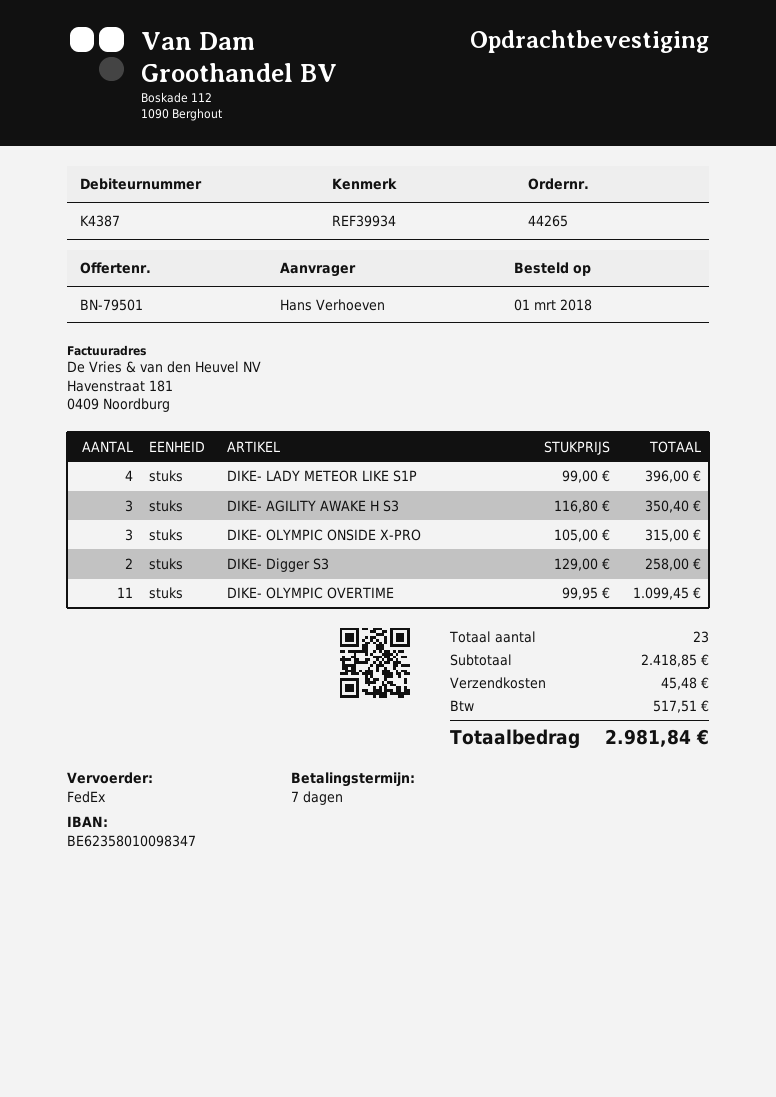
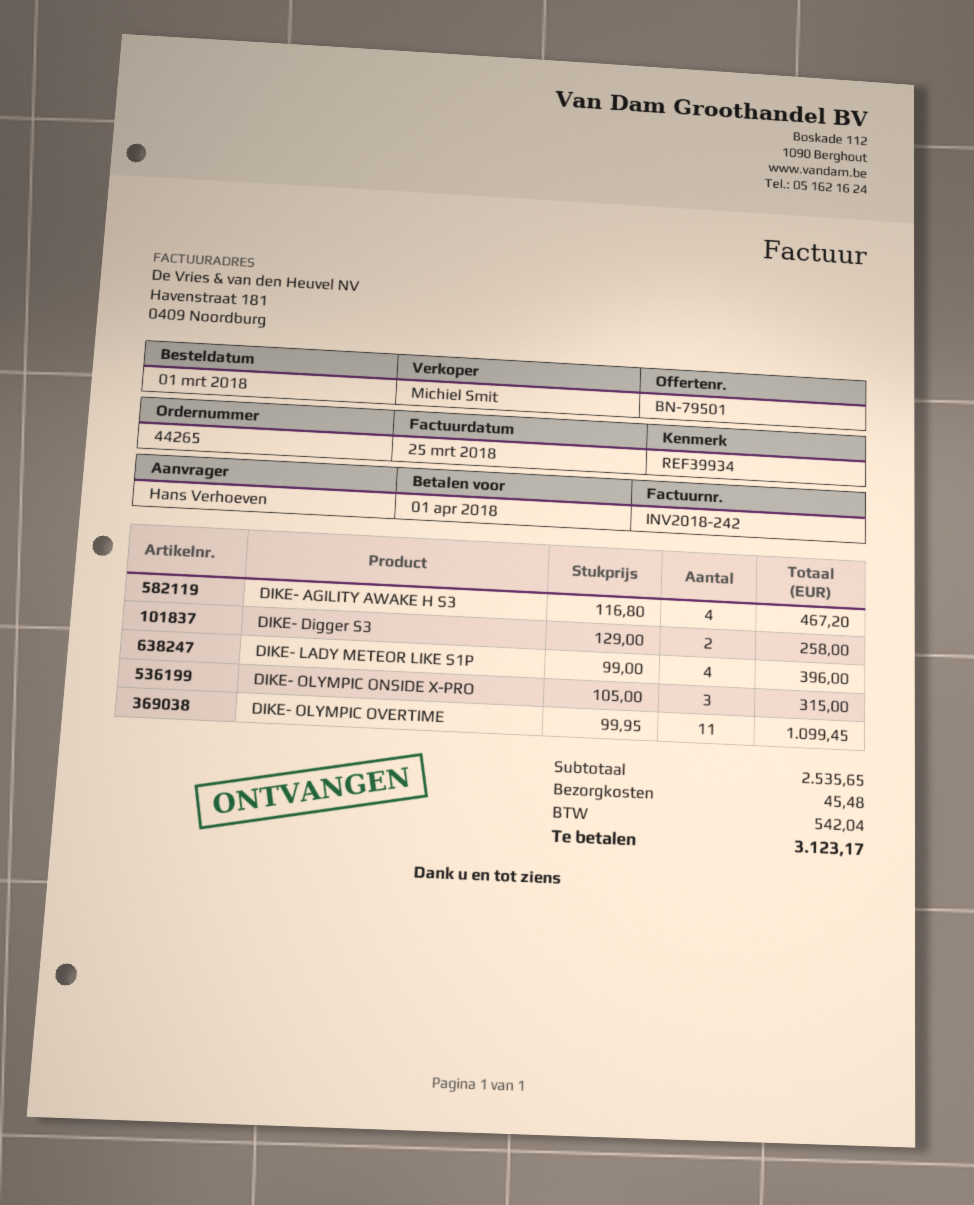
DIKE- AGILITY AWAKE H S3: 3 x 116.80 = 350.40 -> 4 x 116.80 = 467.20
subtotal: 2418.85 -> 2535.65
tax: 517.51 -> 542.04
total: 2981.84 -> 3123.17

